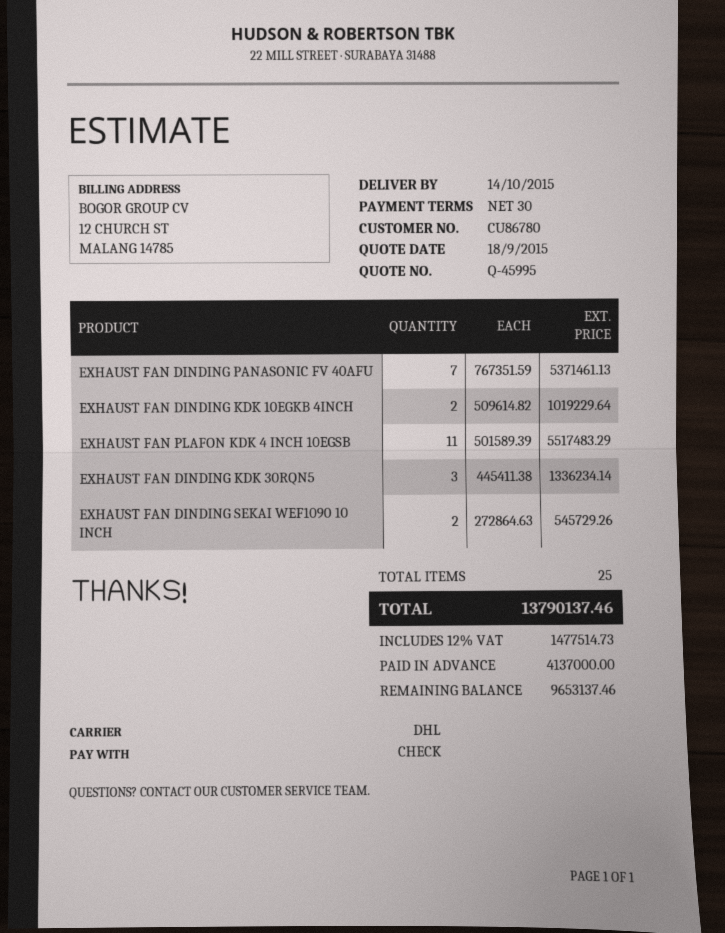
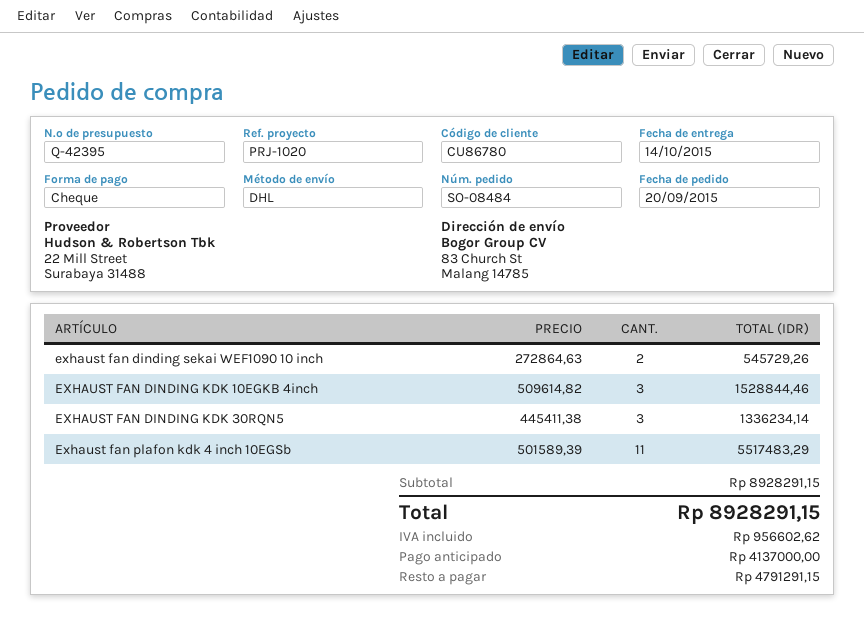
quote number: Q-45995 -> Q-42395
EXHAUST FAN DINDING PANASONIC FV 40AFU: 7 x 767351.59 = 5371461.13 -> none
EXHAUST FAN DINDING KDK 10EGKB 4INCH: 2 x 509614.82 = 1019229.64 -> 3 x 509614.82 = 1528844.46
tax: 1477514.73 -> 956602.62
total: 13790137.46 -> 8928291.15
balance: 9653137.46 -> 4791291.15

